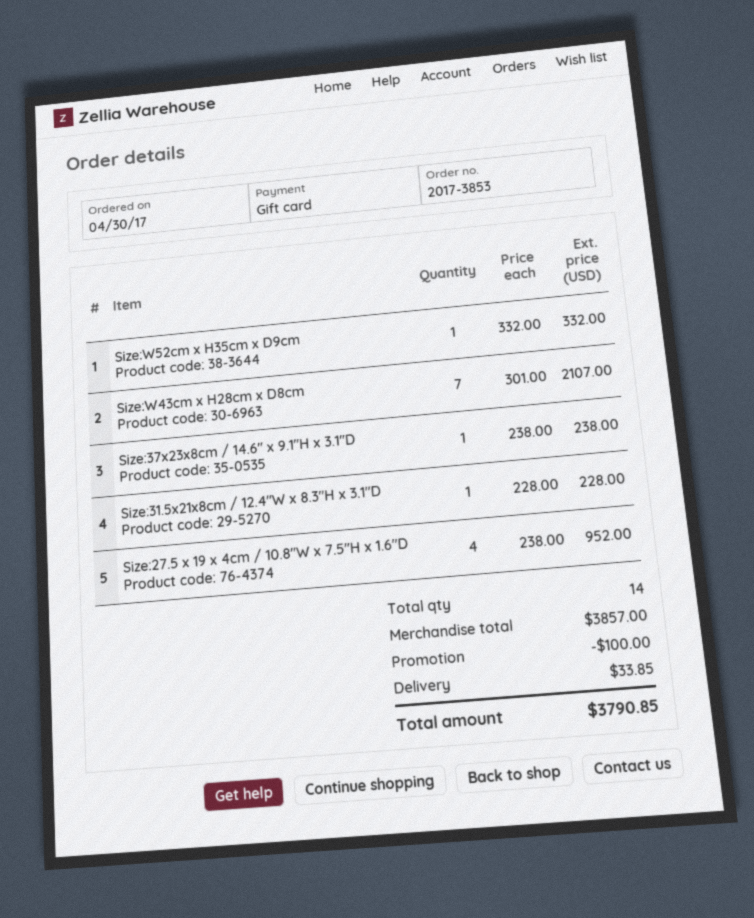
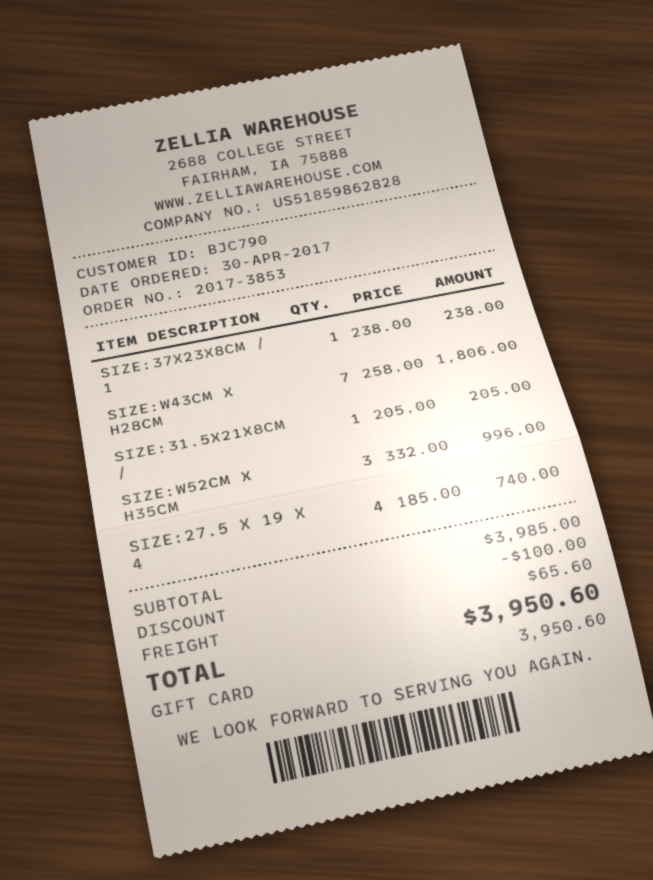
Size:W52cm x H35cm x D9cm: 1 x 332.00 = 332.00 -> 3 x 332.00 = 996.00
Size:W43cm x H28cm x D8cm: 7 x 301.00 = 2107.00 -> 7 x 258.00 = 1806.00
Size:31.5x21x8cm / 12.4"W x 8.3"H x 3.1"D: 1 x 228.00 = 228.00 -> 1 x 205.00 = 205.00
Size:27.5 x 19 x 4cm / 10.8″W x 7.5″H x 1.6″D: 4 x 238.00 = 952.00 -> 4 x 185.00 = 740.00
subtotal: 3857.00 -> 3985.00
shipping: 33.85 -> 65.60
total: 3790.85 -> 3950.60

